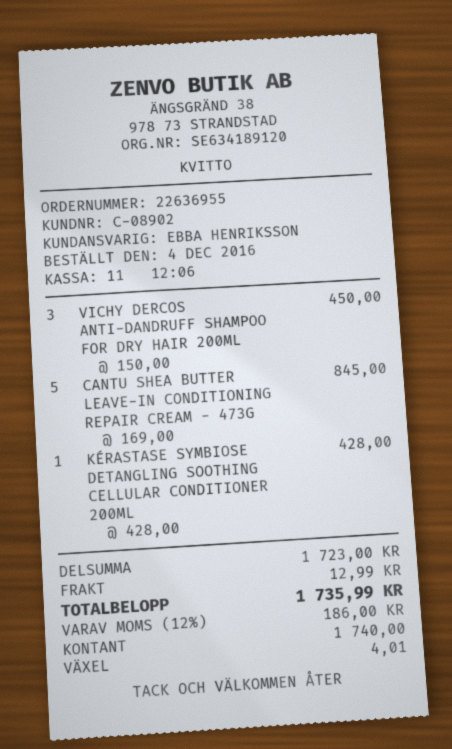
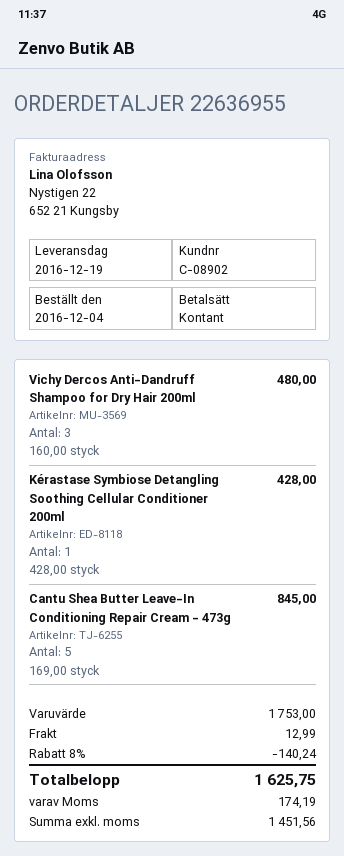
VICHY DERCOS ANTI-DANDRUFF SHAMPOO FOR DRY HAIR 200ML: 3 x 150.00 = 450.00 -> 3 x 160.00 = 480.00
subtotal: 1723.00 -> 1753.00
discount: none -> 8% = 140.24
tax: 186.00 -> 174.19
total: 1735.99 -> 1625.75

